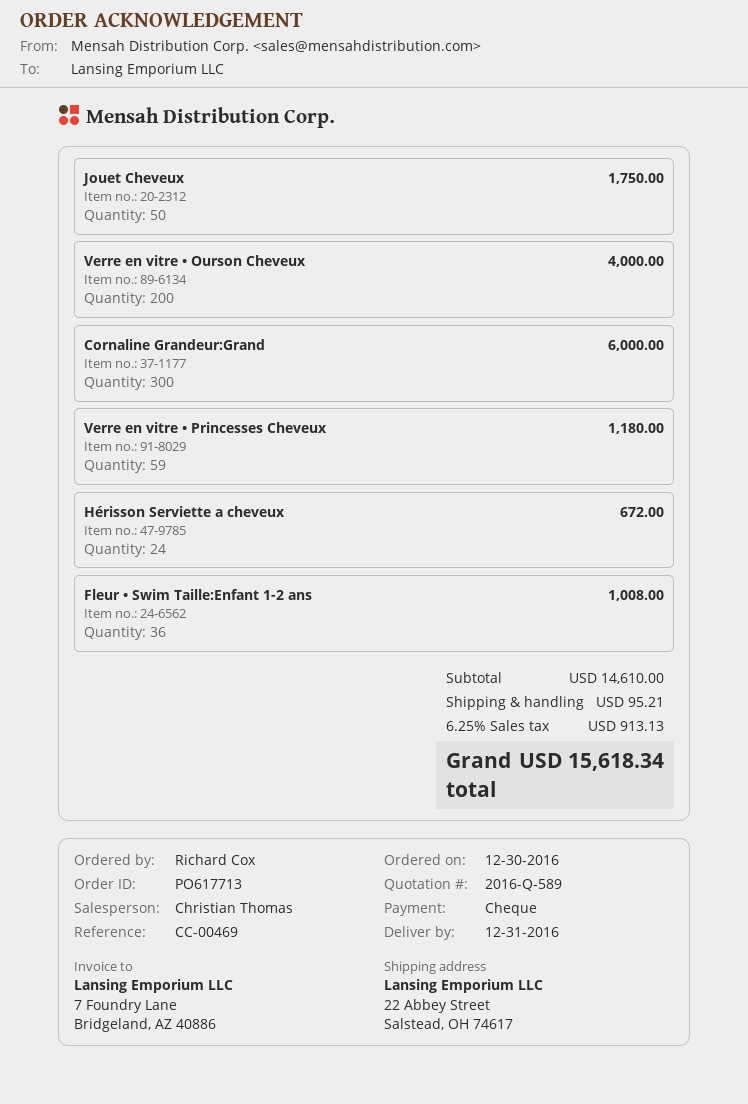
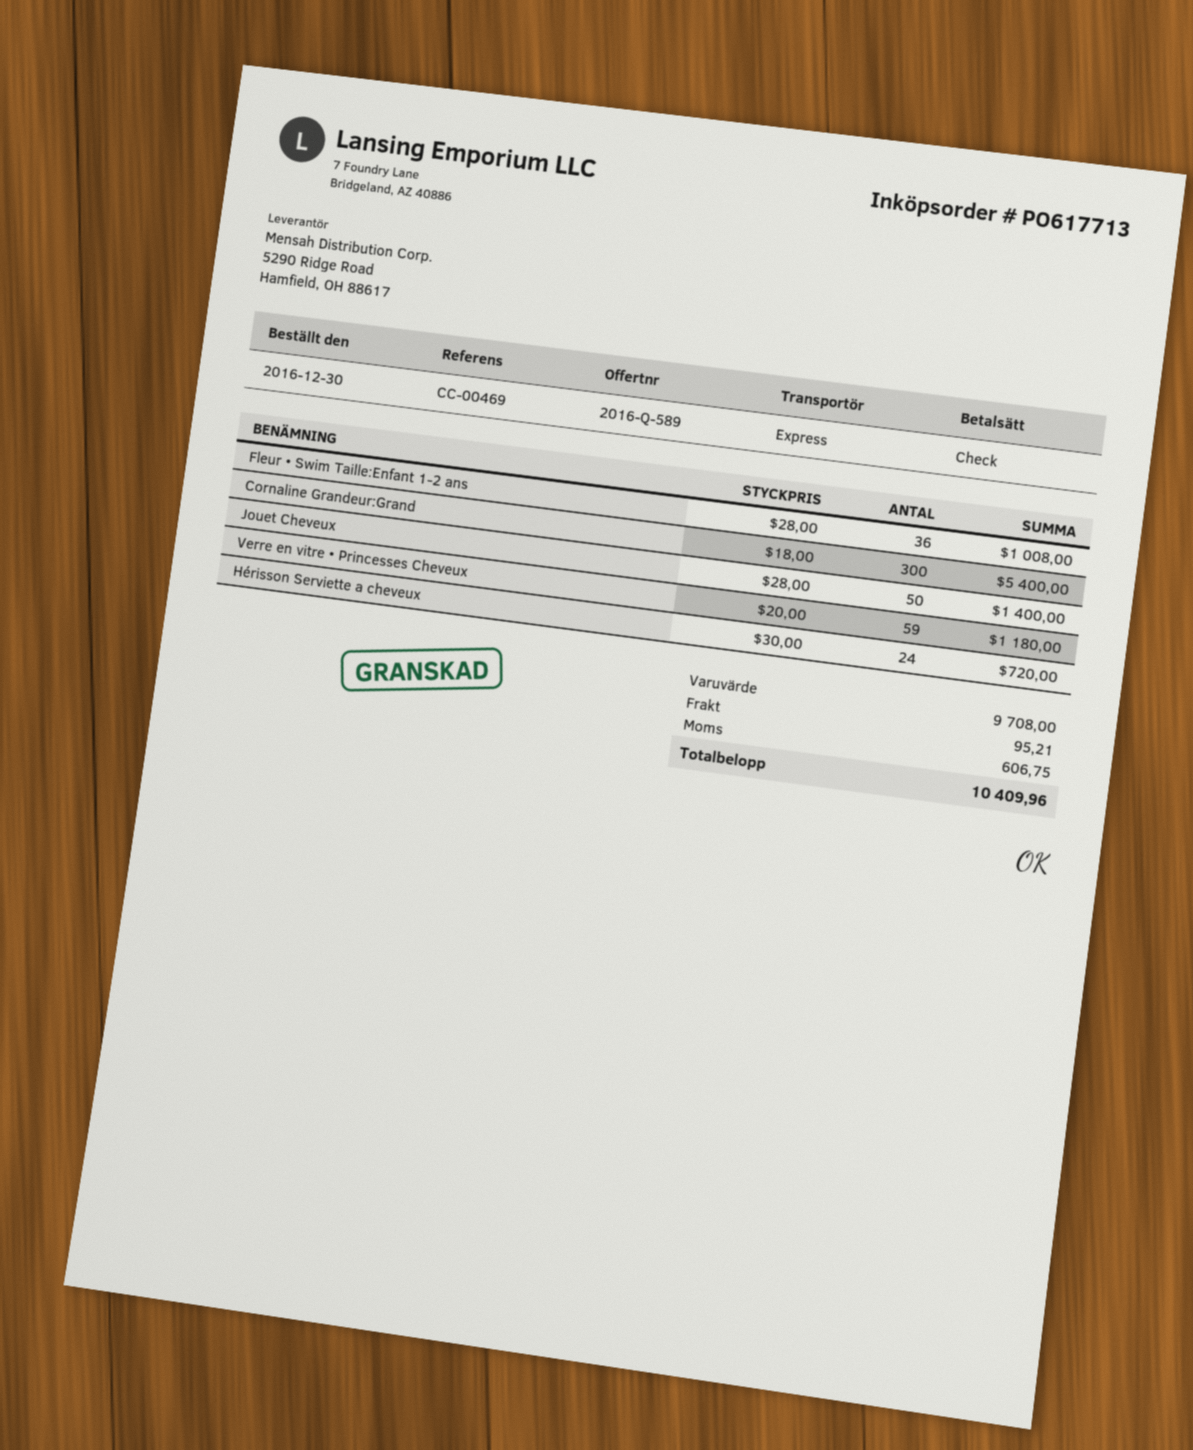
Jouet Cheveux: 50 for 1750.00 -> 50 for 1400.00
Verre en vitre • Ourson Cheveux: 200 for 4000.00 -> none
Cornaline Grandeur:Grand: 300 for 6000.00 -> 300 for 5400.00
Hérisson Serviette a cheveux: 24 for 672.00 -> 24 for 720.00
subtotal: 14610.00 -> 9708.00
tax: 913.13 -> 606.75
total: 15618.34 -> 10409.96

